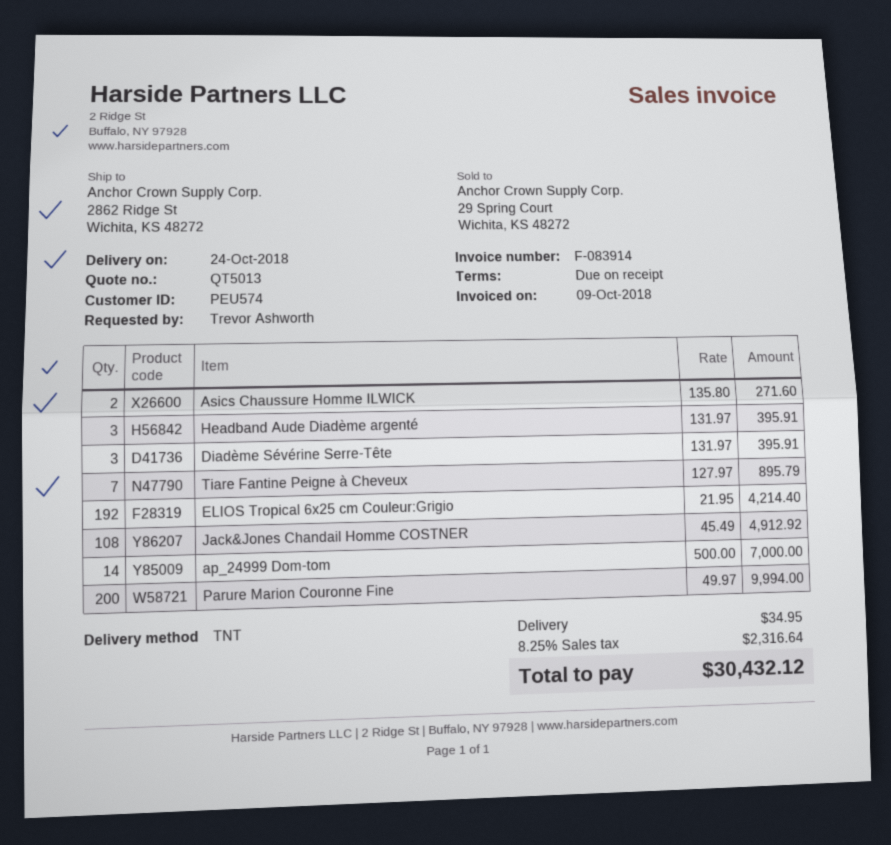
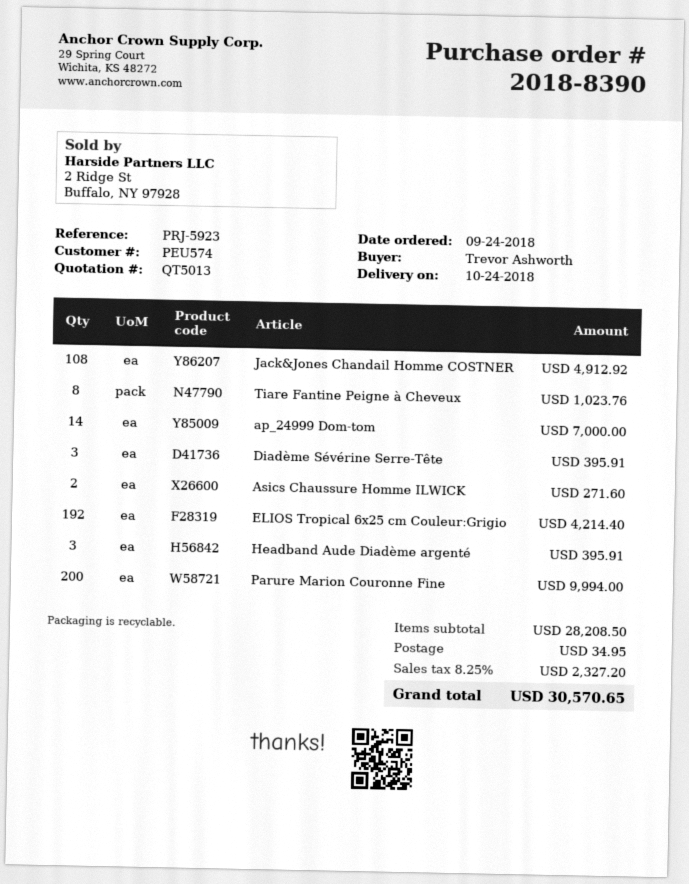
Tiare Fantine Peigne à Cheveux: 7 for 895.79 -> 8 for 1023.76
tax: 8.25% = 2316.64 -> 8.25% = 2327.20
total: 30432.12 -> 30570.65

